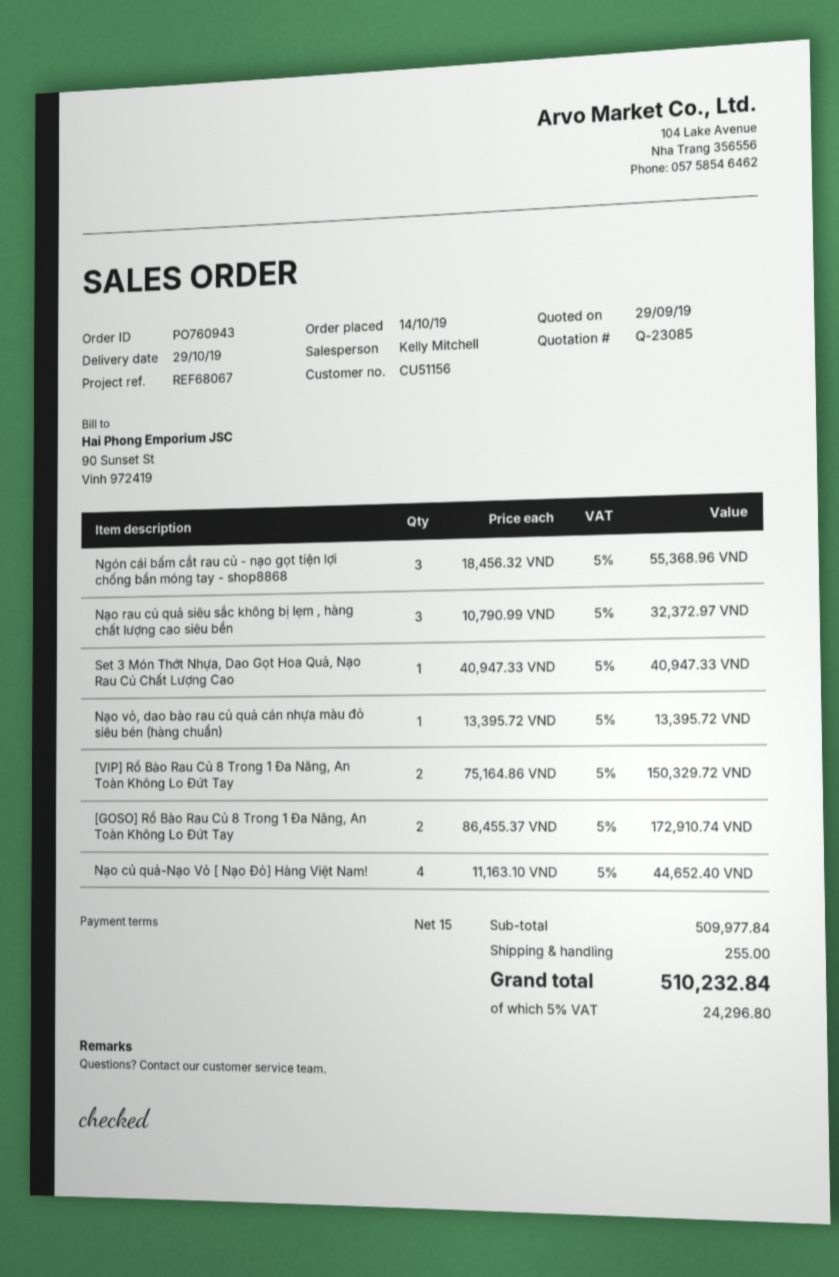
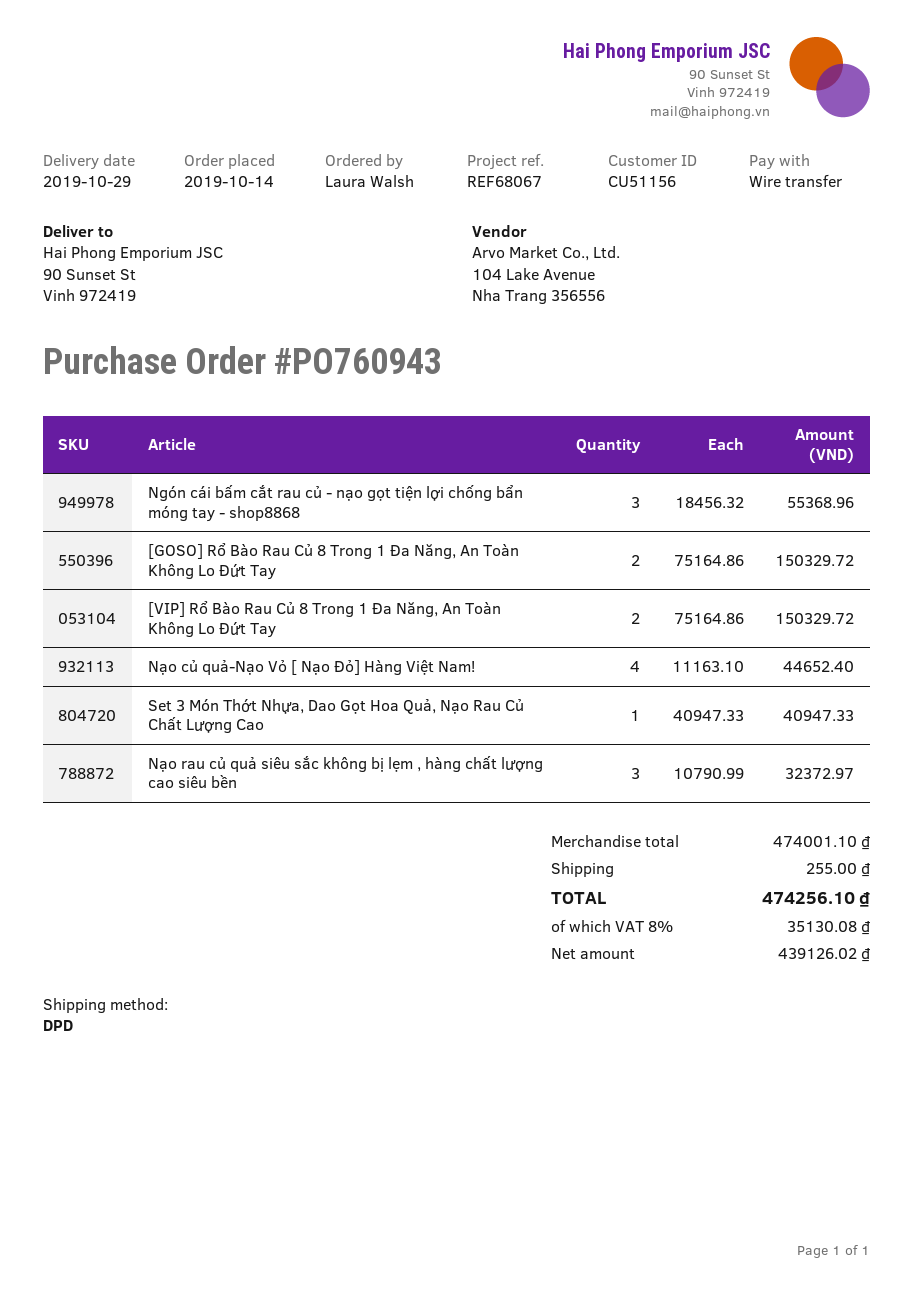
Nạo vỏ, dao bào rau củ quả cán nhựa màu đỏ siêu bén (hàng chuẩn): 1 x 13395.72 = 13395.72 -> none
[GOSO] Rổ Bào Rau Củ 8 Trong 1 Đa Năng, An Toàn Không Lo Đứt Tay: 2 x 86455.37 = 172910.74 -> 2 x 75164.86 = 150329.72
subtotal: 509977.84 -> 474001.10
tax: 5% = 24296.80 -> 8% = 35130.08
total: 510232.84 -> 474256.10

